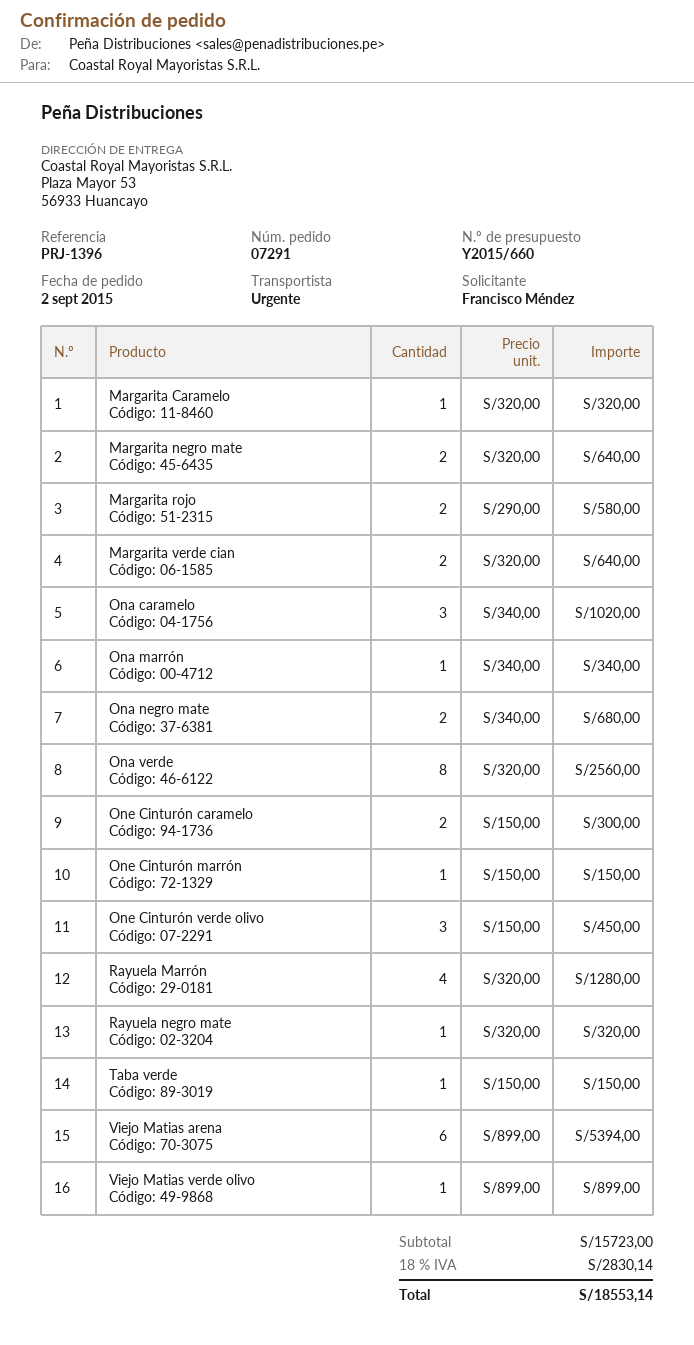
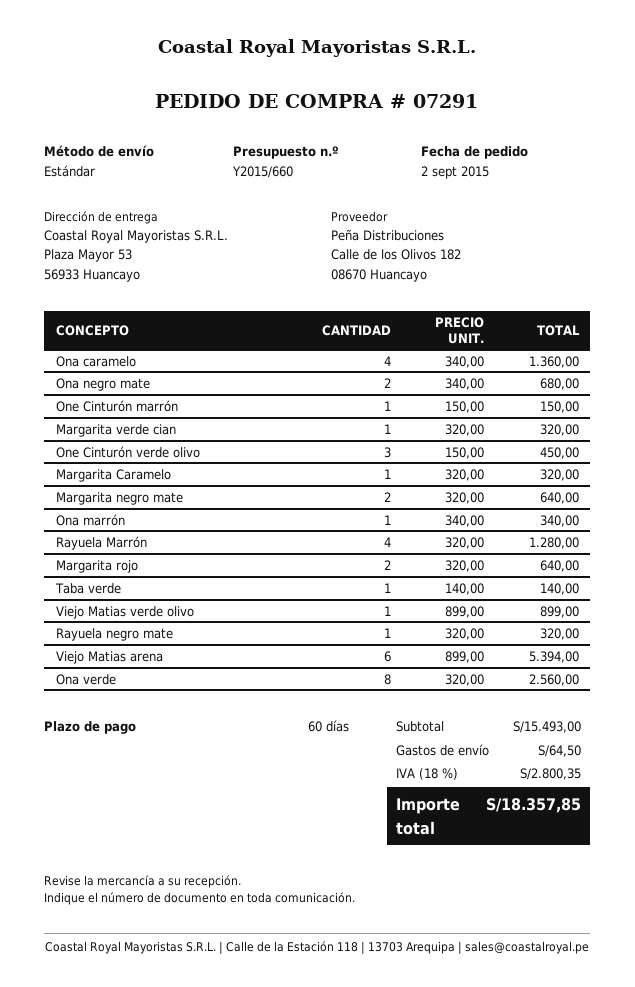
shipping method: express -> standard
Margarita rojo: 2 x 290.00 = 580.00 -> 2 x 320.00 = 640.00
Margarita verde cian: 2 x 320.00 = 640.00 -> 1 x 320.00 = 320.00
Ona caramelo: 3 x 340.00 = 1020.00 -> 4 x 340.00 = 1360.00
One Cinturón caramelo: 2 x 150.00 = 300.00 -> none
Taba verde: 1 x 150.00 = 150.00 -> 1 x 140.00 = 140.00
subtotal: 15723.00 -> 15493.00
shipping: none -> 64.50
tax: 18% = 2830.14 -> 18% = 2800.35
total: 18553.14 -> 18357.85

